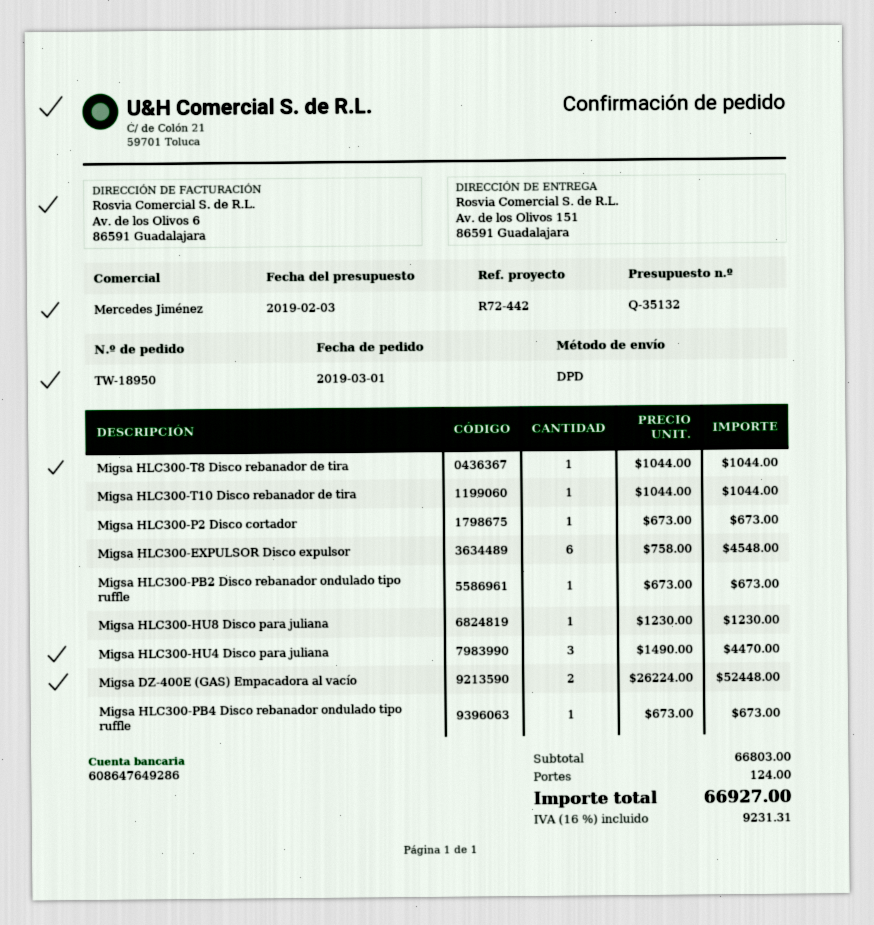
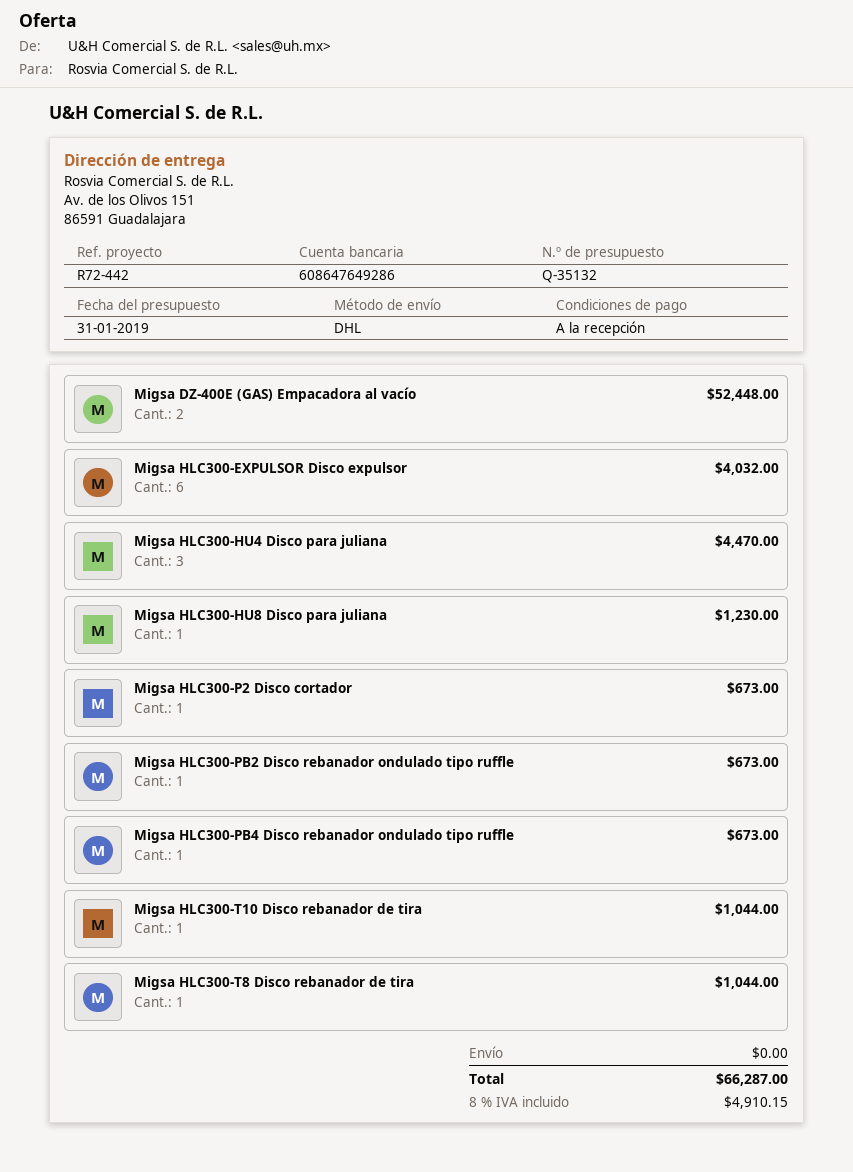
quote date: 2019-02-03 -> 2019-01-31
shipping method: DPD -> DHL
Migsa HLC300-EXPULSOR Disco expulsor: 6 for 4548.00 -> 6 for 4032.00
shipping: 124.00 -> 0.00
tax: 16% = 9231.31 -> 8% = 4910.15
total: 66927.00 -> 66287.00

